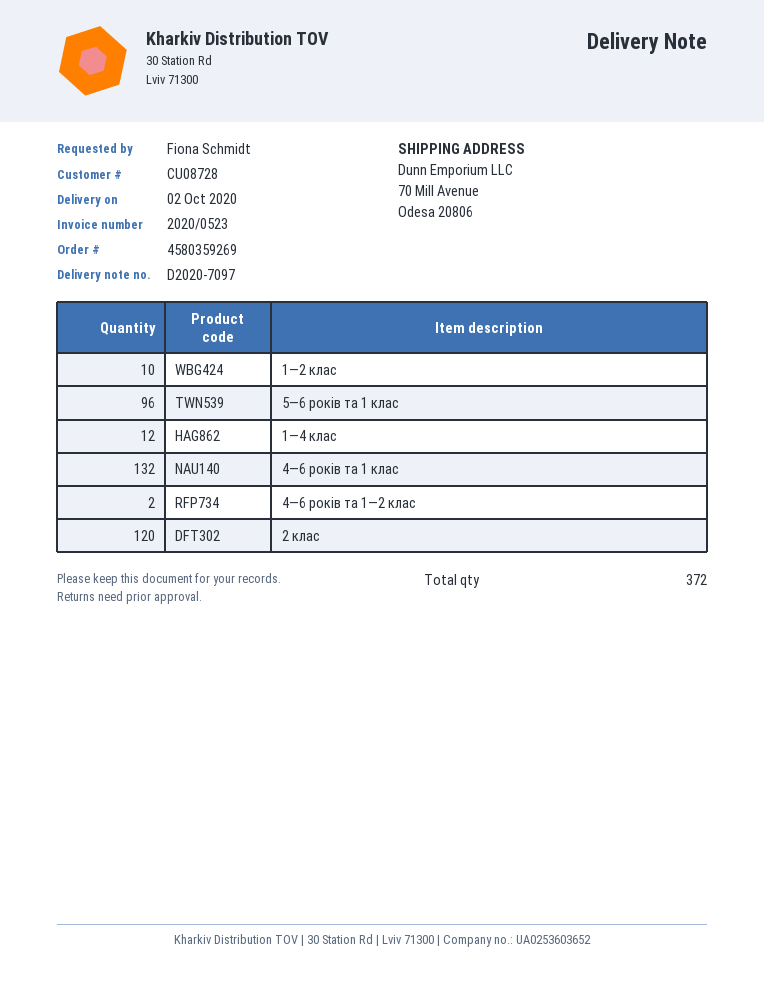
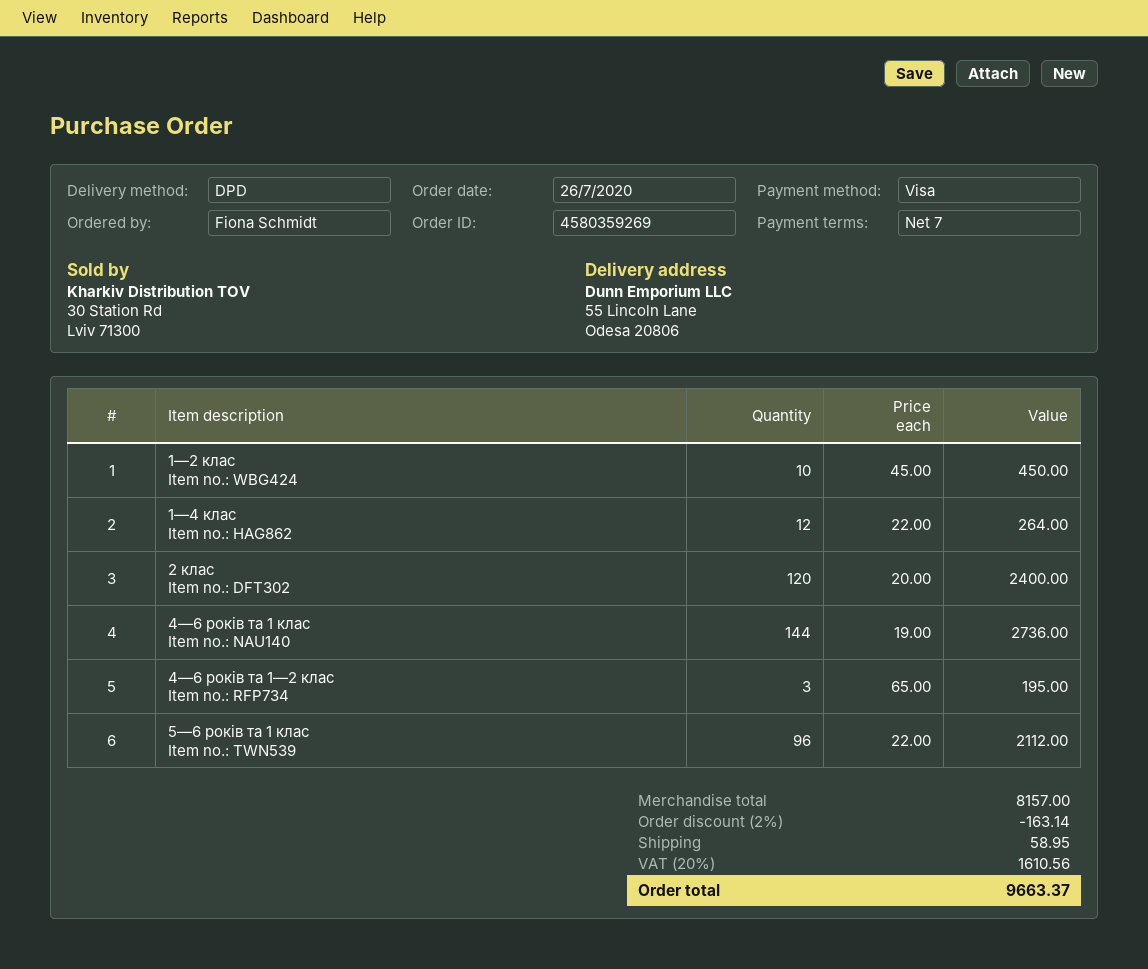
ship to: 70 Mill Avenue, Odesa 20806 -> 55 Lincoln Lane, Odesa 20806
4—6 років та 1 клас: 132 -> 144
4—6 років та 1—2 клас: 2 -> 3

